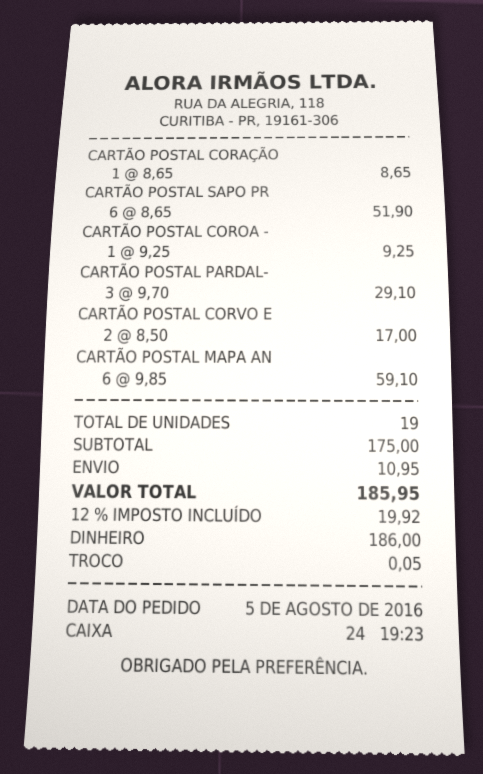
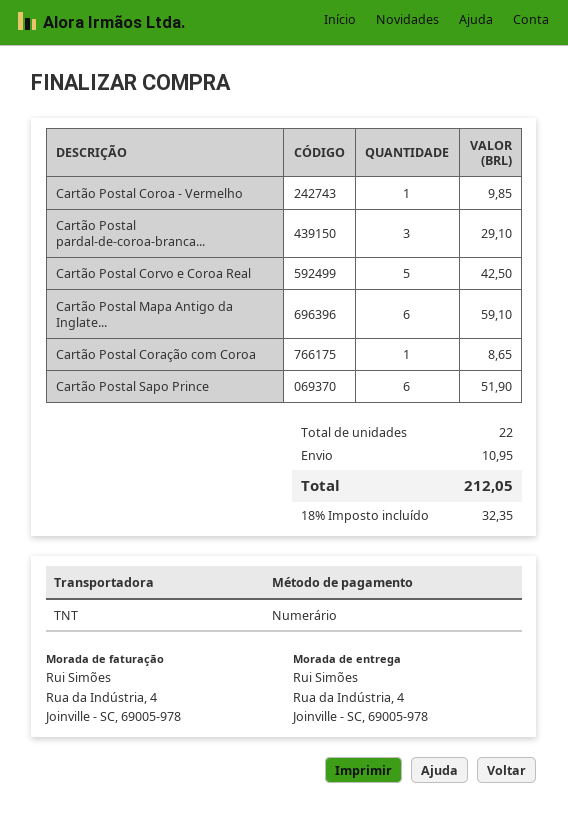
CARTÃO POSTAL COROA -: 1 for 9.25 -> 1 for 9.85
CARTÃO POSTAL CORVO E: 2 for 17.00 -> 5 for 42.50
total quantity: 19 -> 22
tax: 12% = 19.92 -> 18% = 32.35
total: 185.95 -> 212.05

